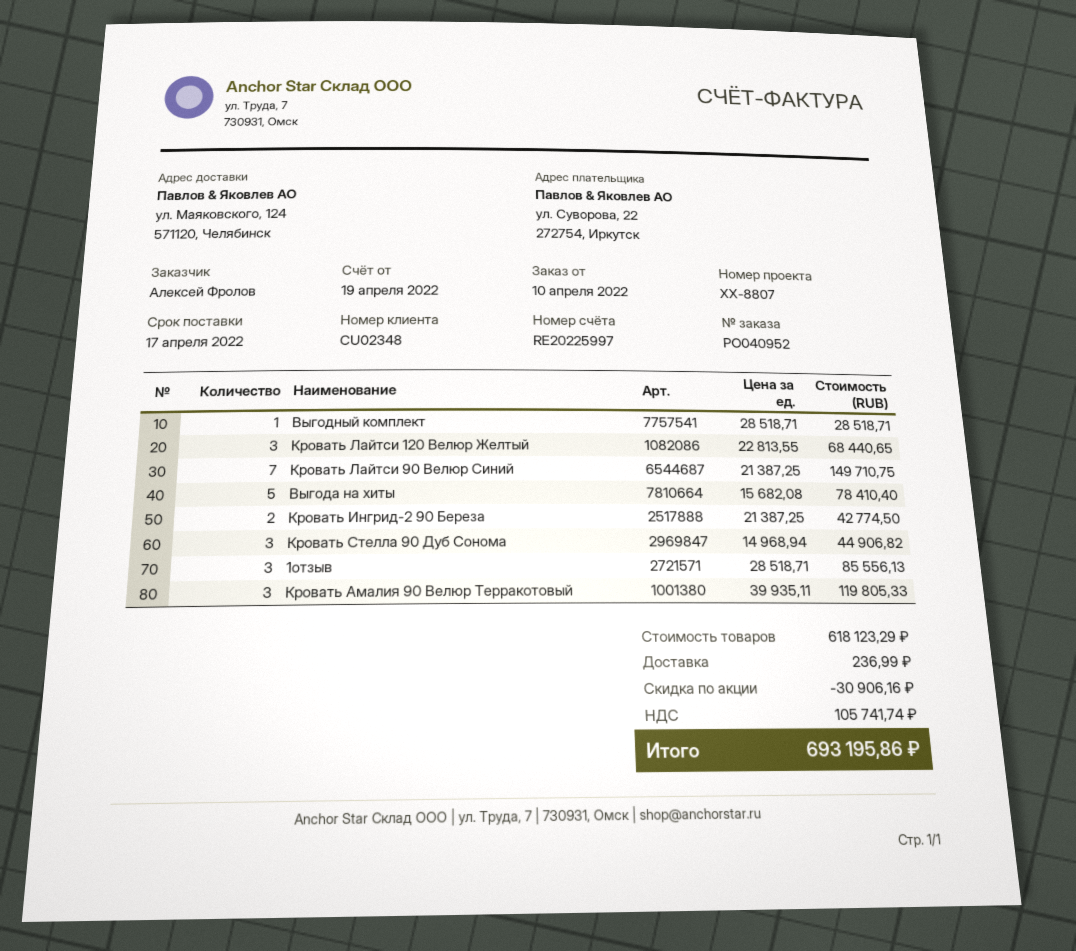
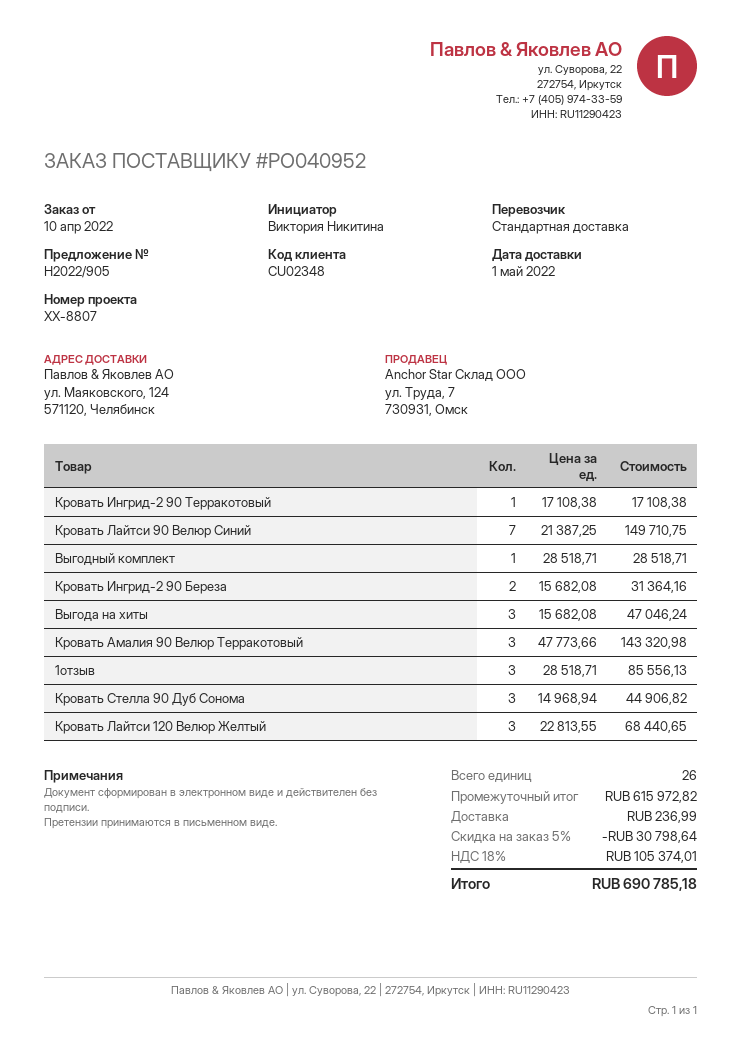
delivery date: 2022-04-17 -> 2022-05-01
ordered by: Алексей Фролов -> Виктория Никитина
Выгода на хиты: 5 x 15682.08 = 78410.40 -> 3 x 15682.08 = 47046.24
Кровать Ингрид-2 90 Береза: 2 x 21387.25 = 42774.50 -> 2 x 15682.08 = 31364.16
Кровать Амалия 90 Велюр Терракотовый: 3 x 39935.11 = 119805.33 -> 3 x 47773.66 = 143320.98
Кровать Ингрид-2 90 Терракотовый: none -> 1 x 17108.38 = 17108.38
subtotal: 618123.29 -> 615972.82
discount: 30906.16 -> 30798.64
tax: 105741.74 -> 105374.01
total: 693195.86 -> 690785.18

